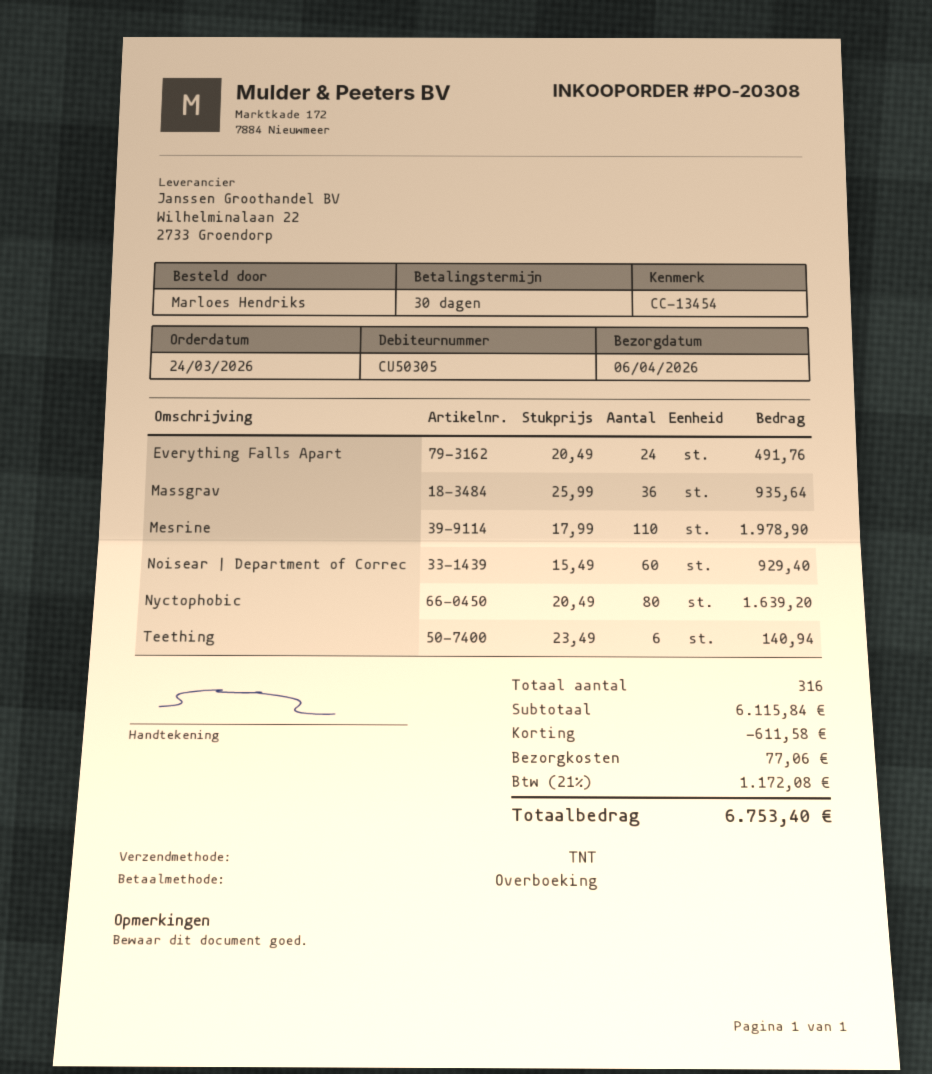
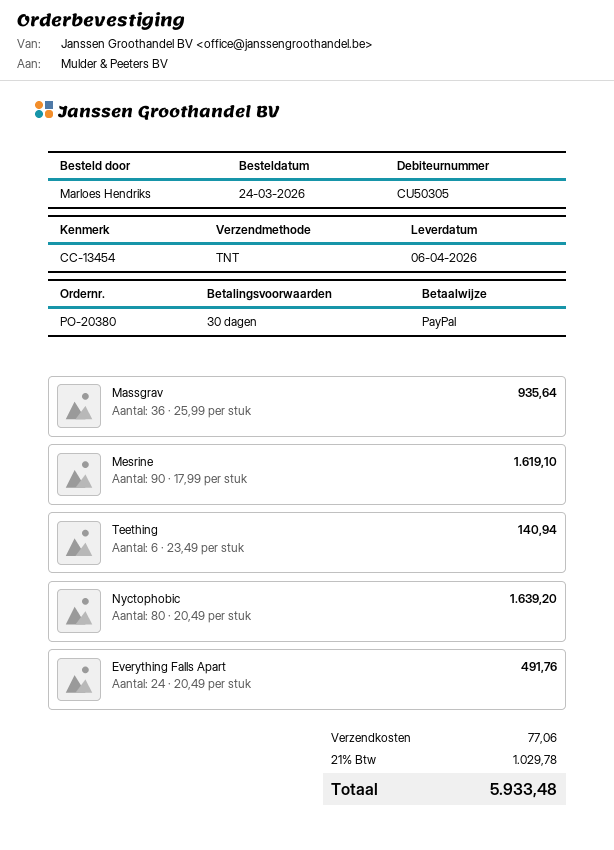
order number: PO-20308 -> PO-20380
payment method: bank transfer -> PayPal
Mesrine: 110 x 17.99 = 1978.90 -> 90 x 17.99 = 1619.10
Noisear | Department of Correc: 60 x 15.49 = 929.40 -> none
discount: 611.58 -> none
tax: 21% = 1172.08 -> 21% = 1029.78
total: 6753.40 -> 5933.48

